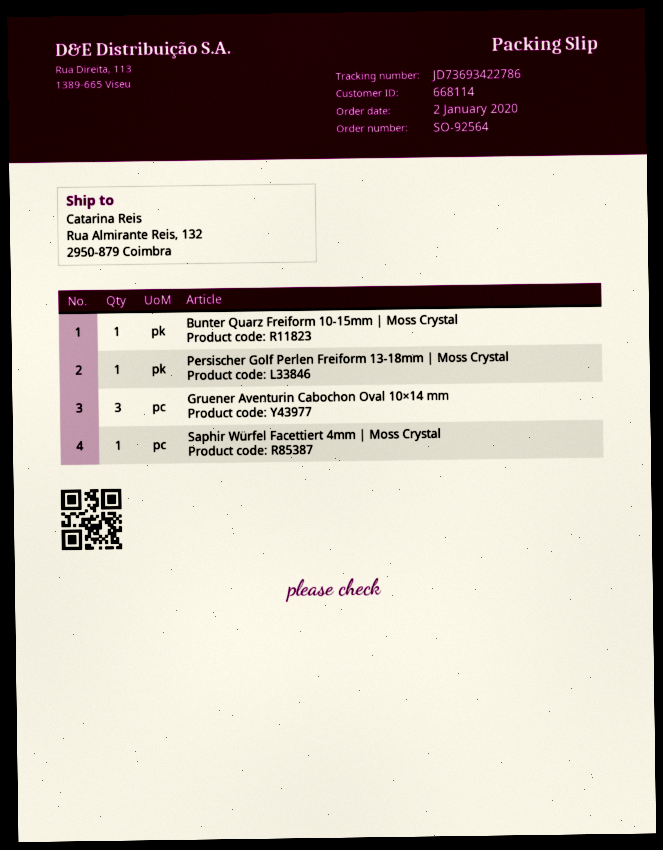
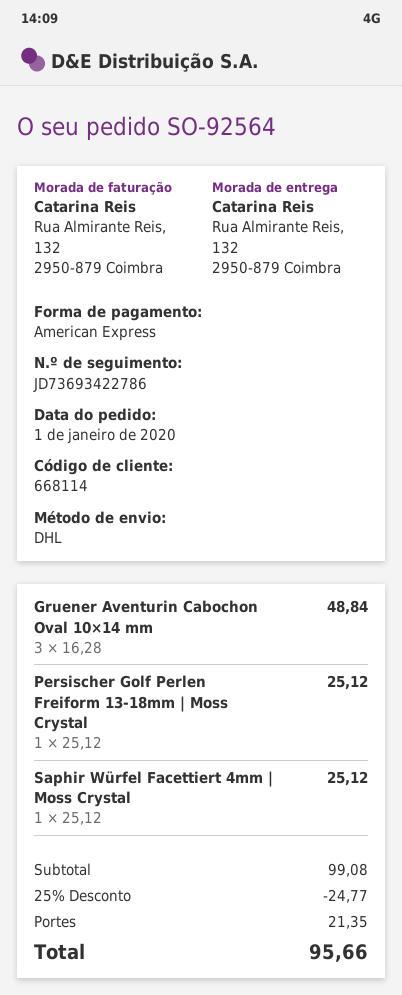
order date: 2020-01-02 -> 2020-01-01
Bunter Quarz Freiform 10-15mm | Moss Crystal: 1 -> none

